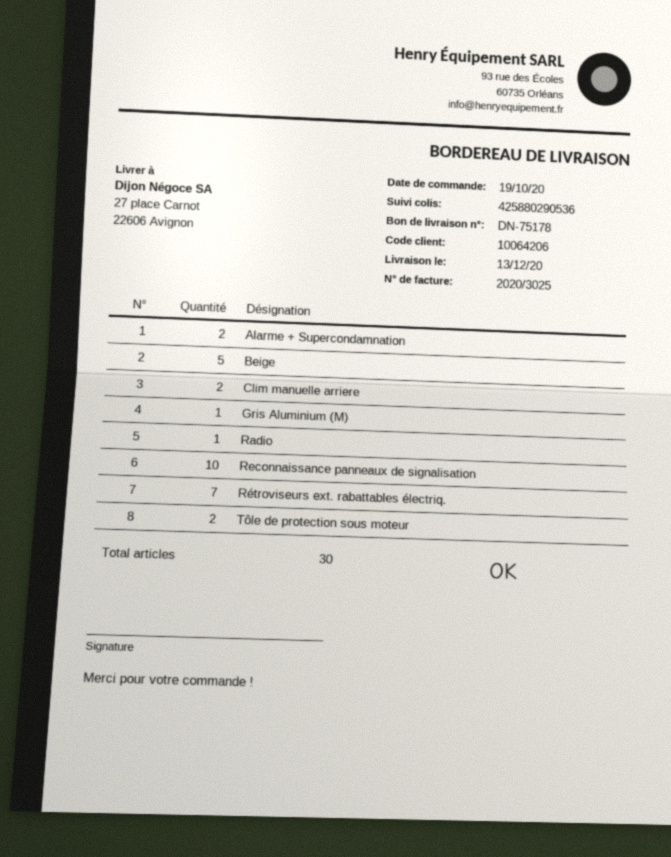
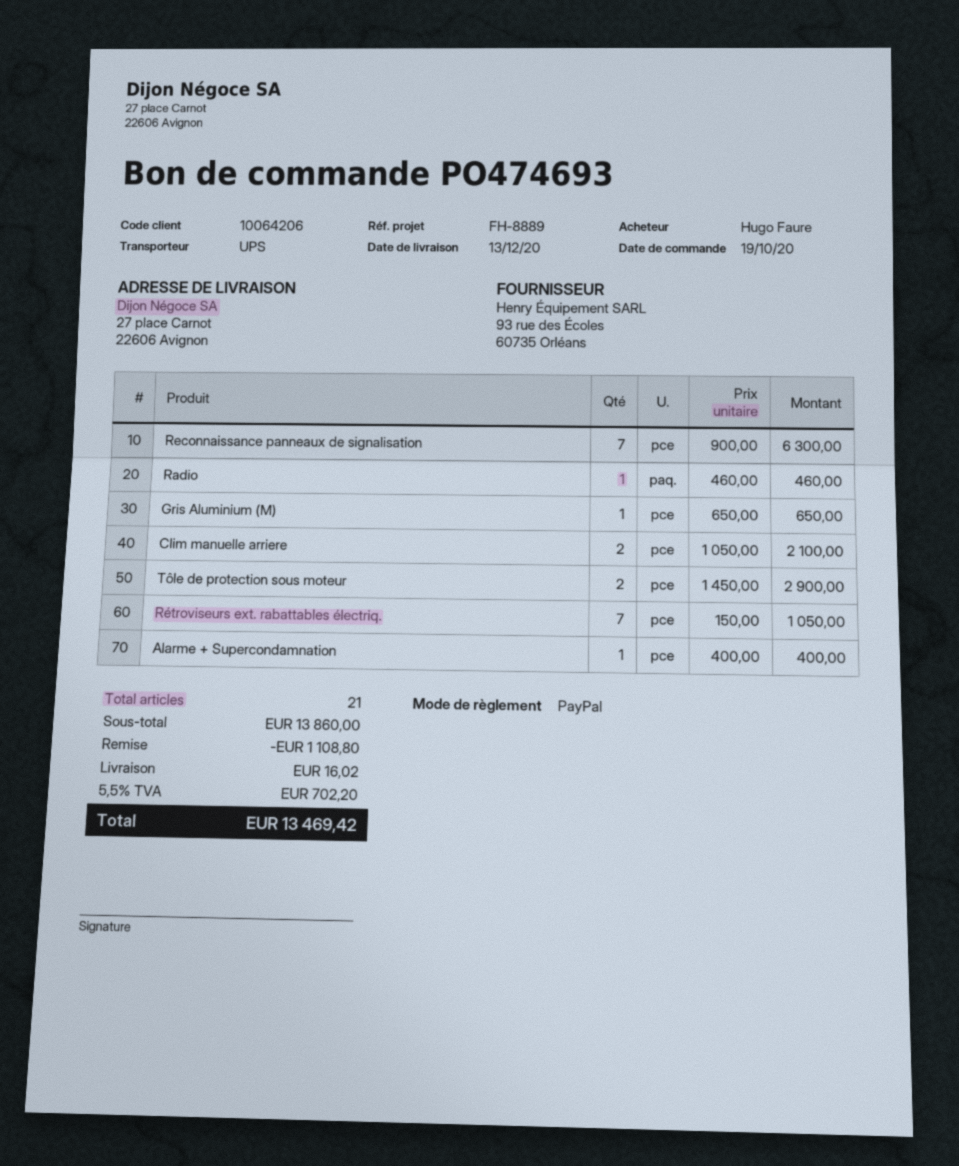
Alarme + Supercondamnation: 2 -> 1
Beige: 5 -> none
Reconnaissance panneaux de signalisation: 10 -> 7
total quantity: 30 -> 21

